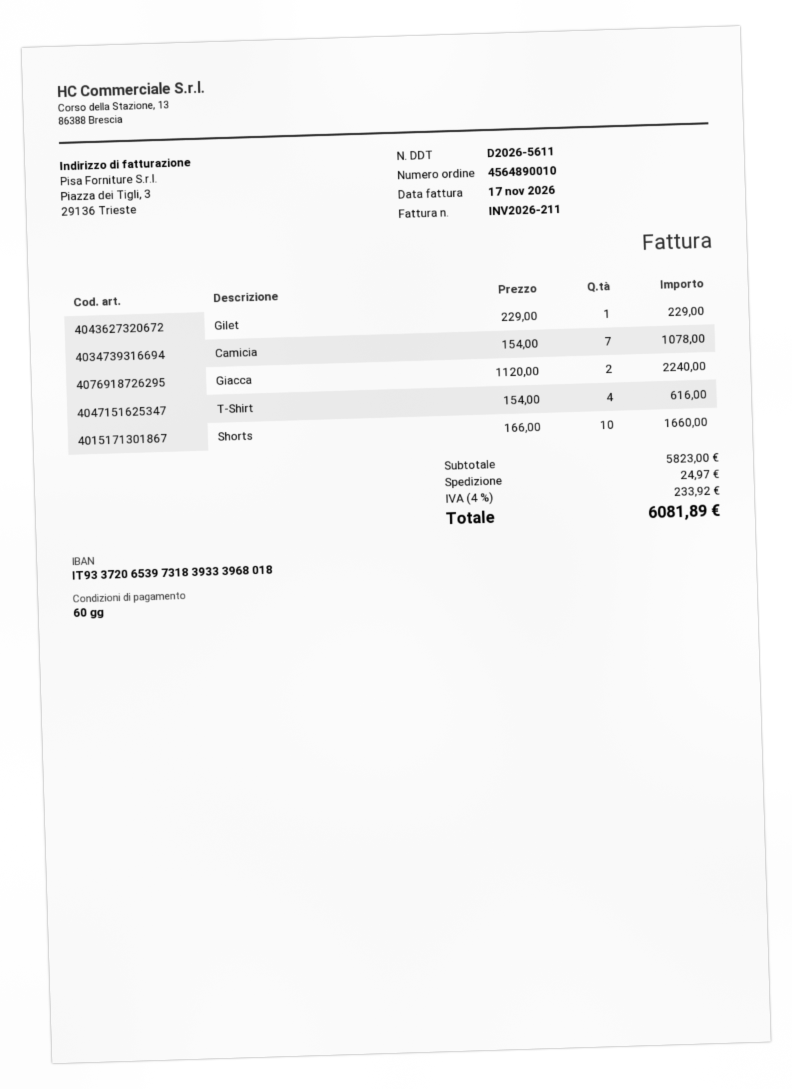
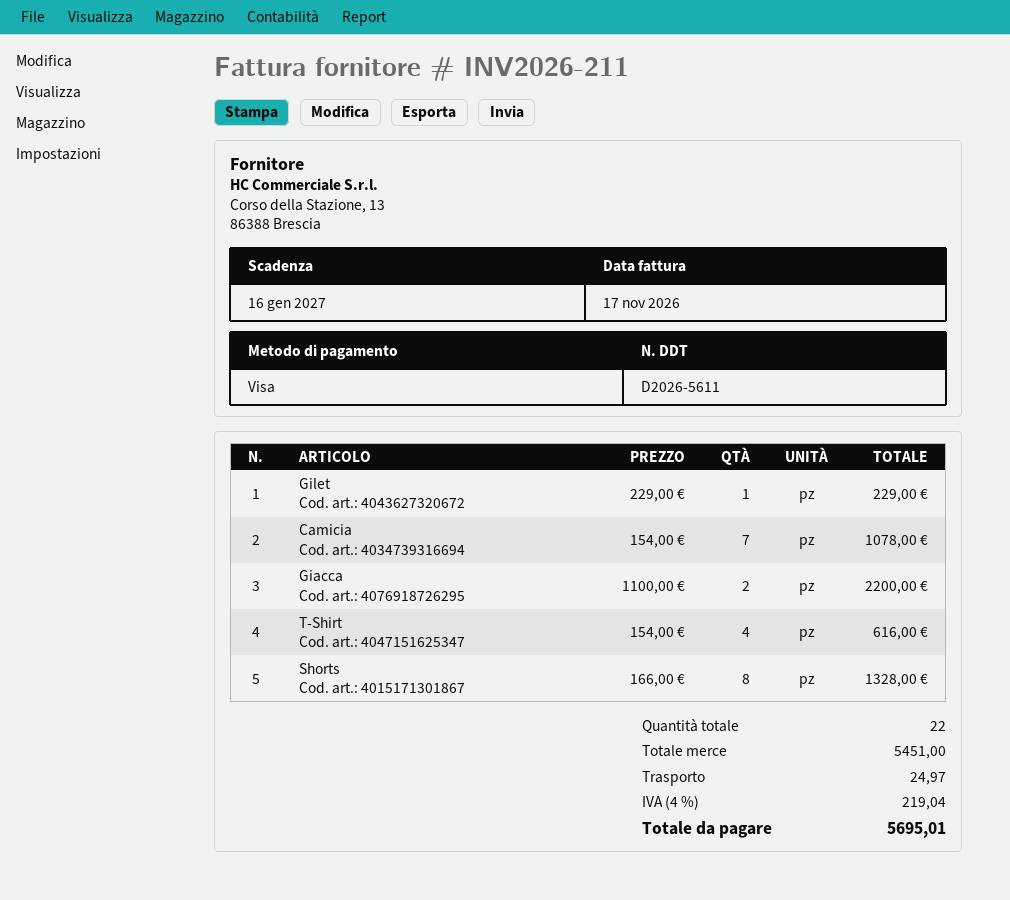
Giacca: 2 x 1120.00 = 2240.00 -> 2 x 1100.00 = 2200.00
Shorts: 10 x 166.00 = 1660.00 -> 8 x 166.00 = 1328.00
subtotal: 5823.00 -> 5451.00
tax: 4% = 233.92 -> 4% = 219.04
total: 6081.89 -> 5695.01

